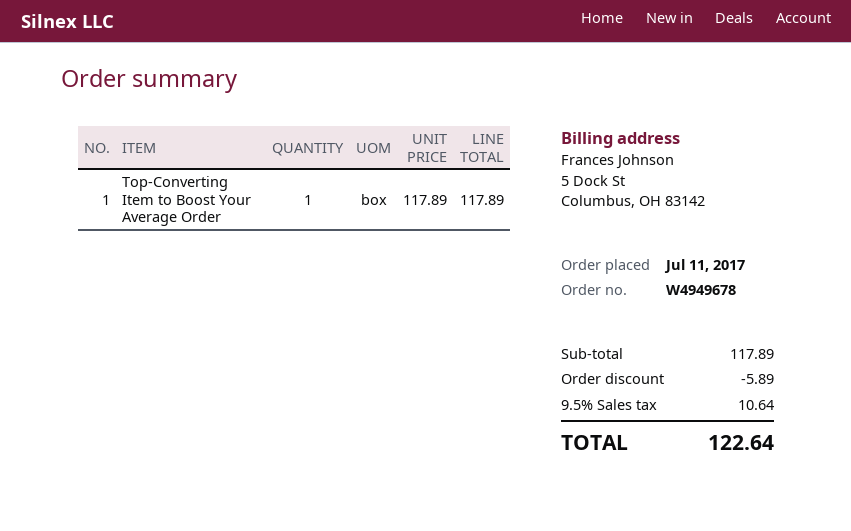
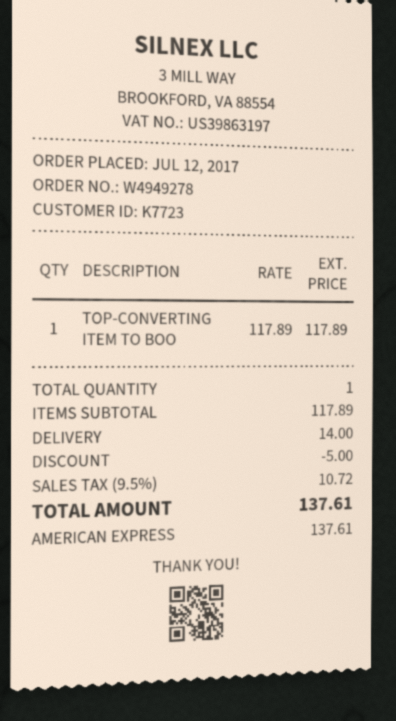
order number: W4949678 -> W4949278
order date: 2017-07-11 -> 2017-07-12
discount: 5.89 -> 5.00
shipping: none -> 14.00
tax: 9.5% = 10.64 -> 9.5% = 10.72
total: 122.64 -> 137.61

